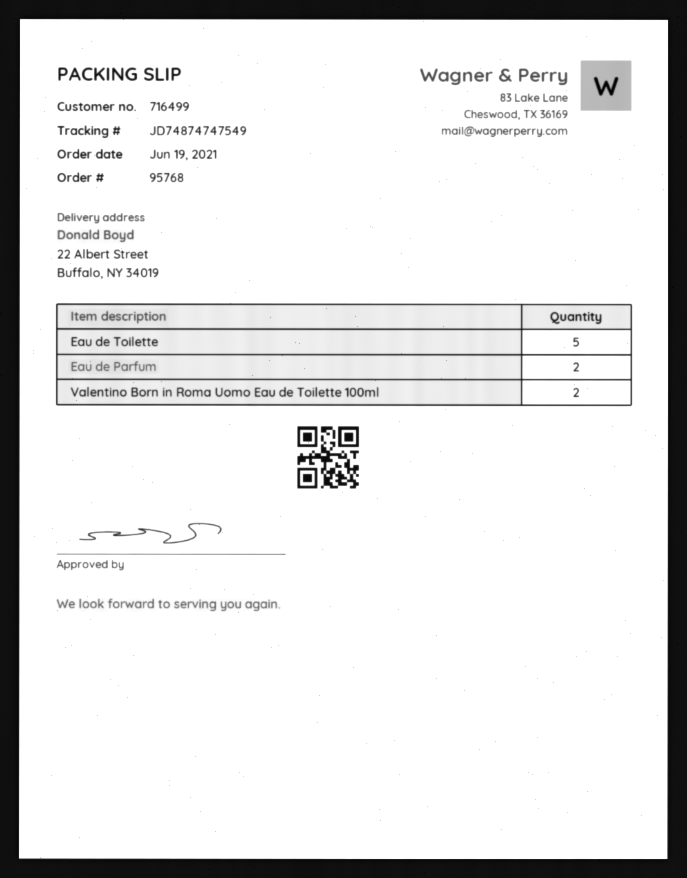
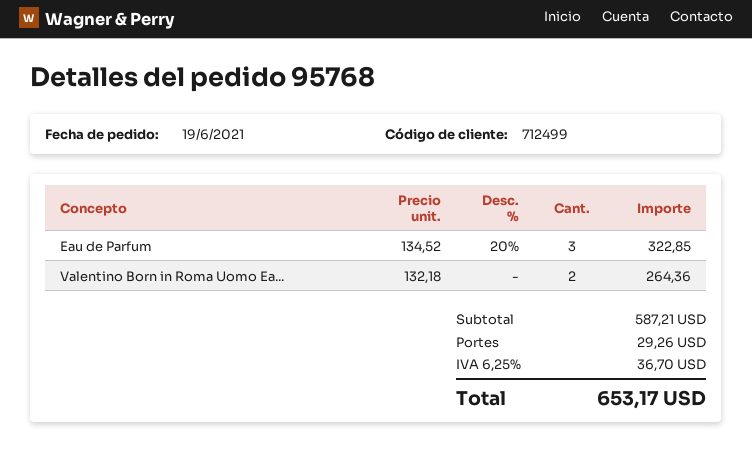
customer number: 716499 -> 712499
Eau de Toilette: 5 -> none
Eau de Parfum: 2 -> 3

